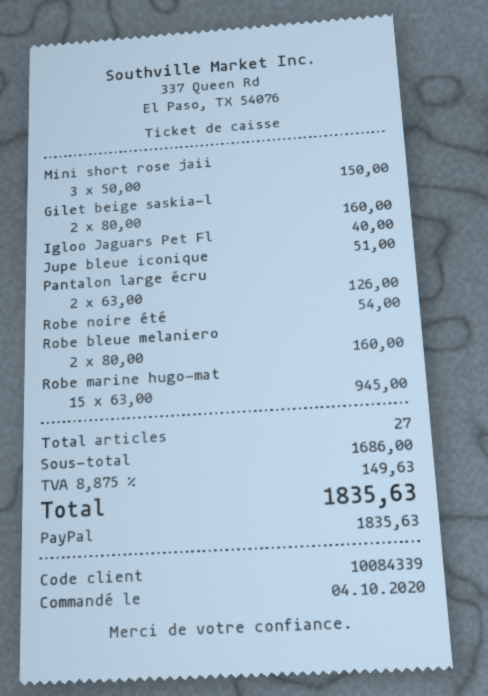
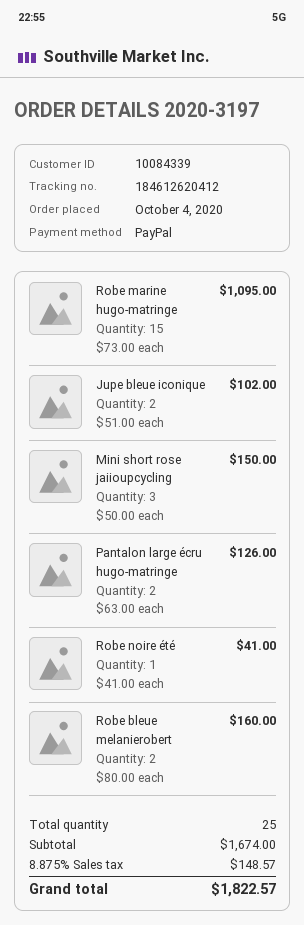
Gilet beige saskia-l: 2 x 80.00 = 160.00 -> none
Igloo Jaguars Pet Fl: 1 x 40.00 = 40.00 -> none
Jupe bleue iconique: 1 x 51.00 = 51.00 -> 2 x 51.00 = 102.00
Robe noire été: 1 x 54.00 = 54.00 -> 1 x 41.00 = 41.00
Robe marine hugo-mat: 15 x 63.00 = 945.00 -> 15 x 73.00 = 1095.00
total quantity: 27 -> 25
subtotal: 1686.00 -> 1674.00
tax: 8.875% = 149.63 -> 8.875% = 148.57
total: 1835.63 -> 1822.57

